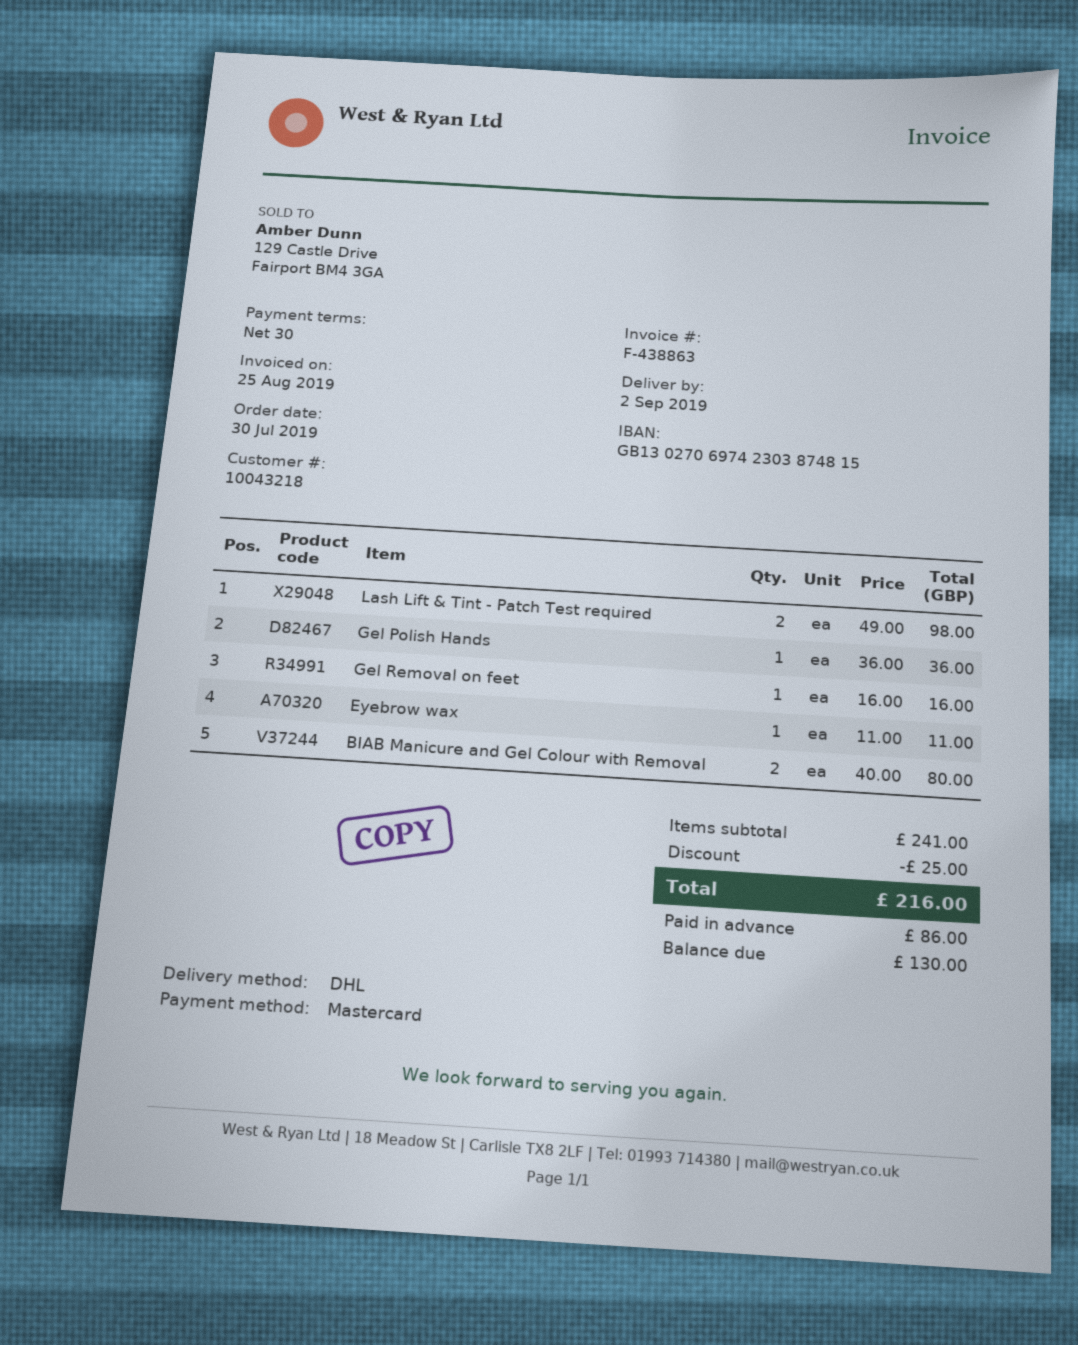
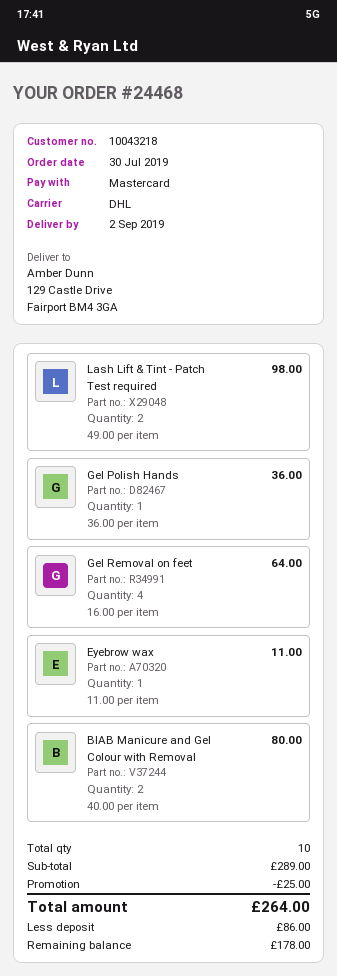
Gel Removal on feet: 1 x 16.00 = 16.00 -> 4 x 16.00 = 64.00
subtotal: 241.00 -> 289.00
total: 216.00 -> 264.00
balance: 130.00 -> 178.00

